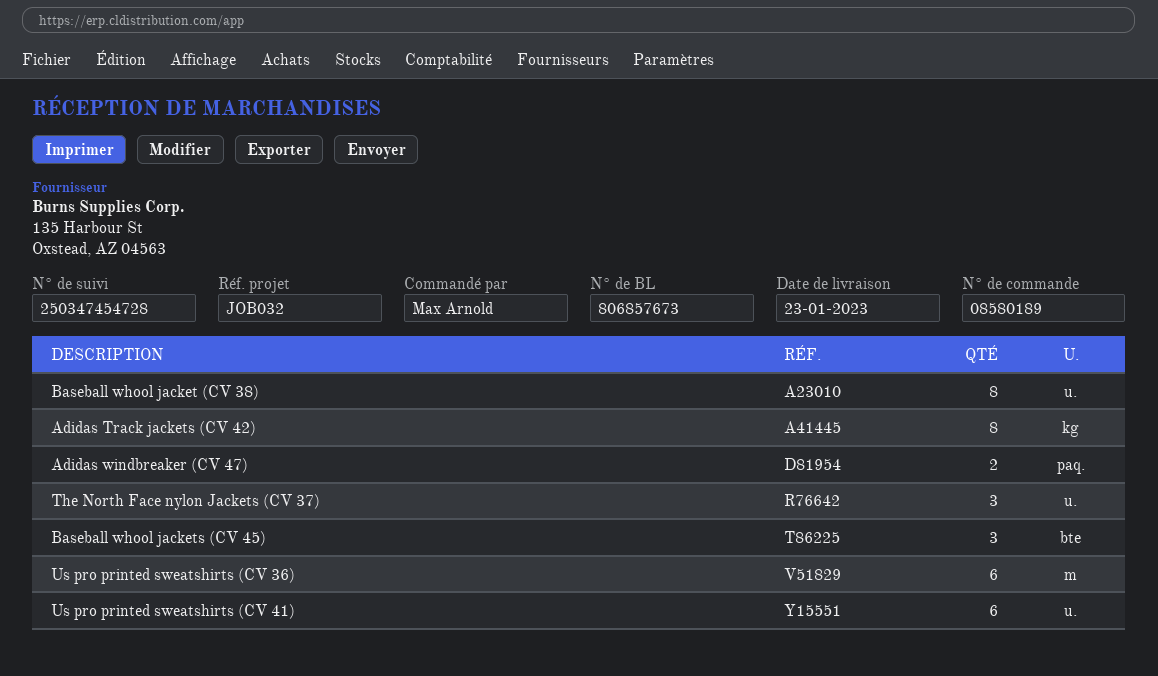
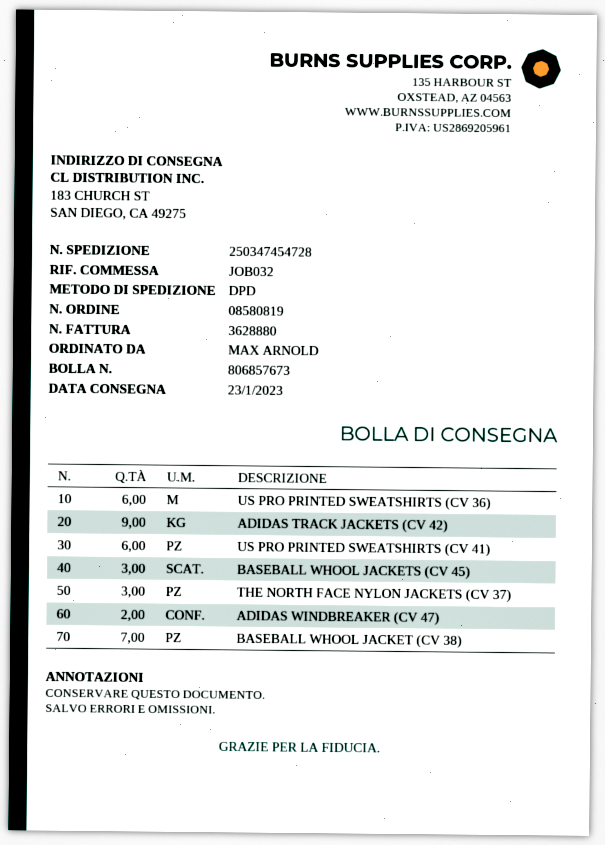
order number: 08580189 -> 08580819
Baseball whool jacket (CV 38): 8 -> 7
Adidas Track jackets (CV 42): 8 -> 9

